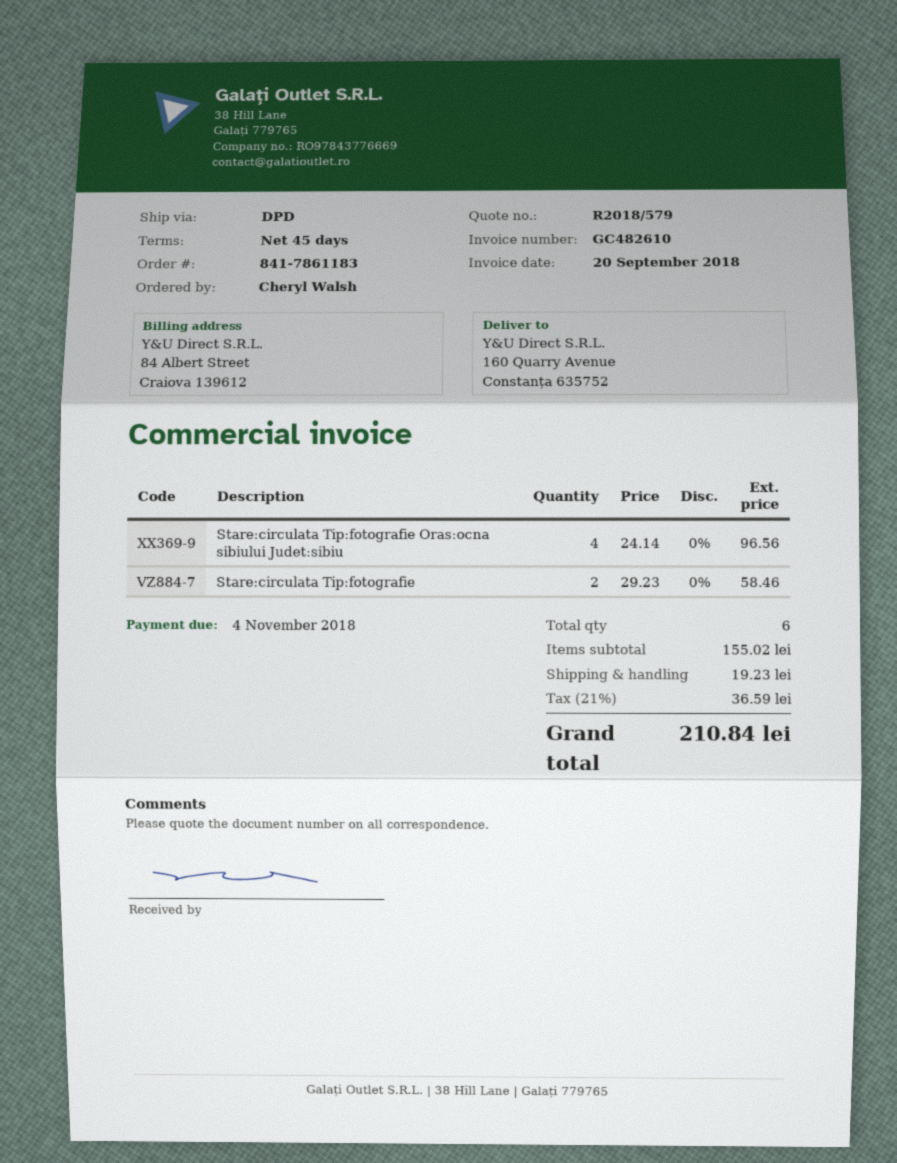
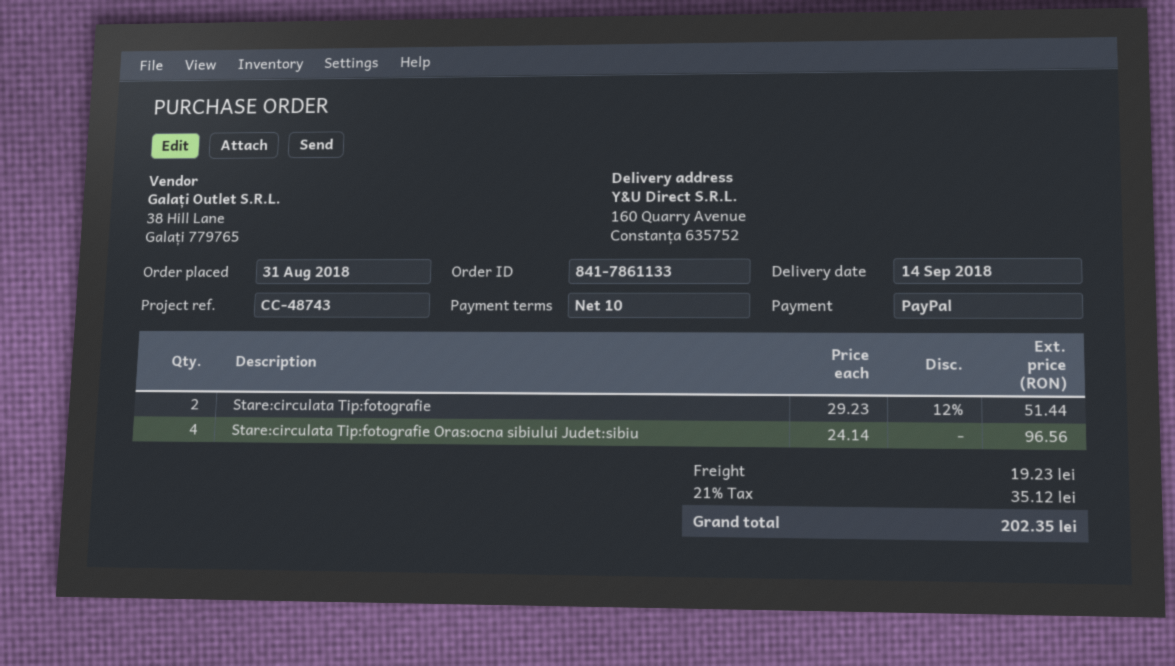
order number: 841-7861183 -> 841-7861133
payment terms: 45 days -> 10 days
Stare:circulata Tip:fotografie: 2 x 29.23 = 58.46 -> 2 x 29.23 - 12% = 51.44
tax: 21% = 36.59 -> 21% = 35.12
total: 210.84 -> 202.35

